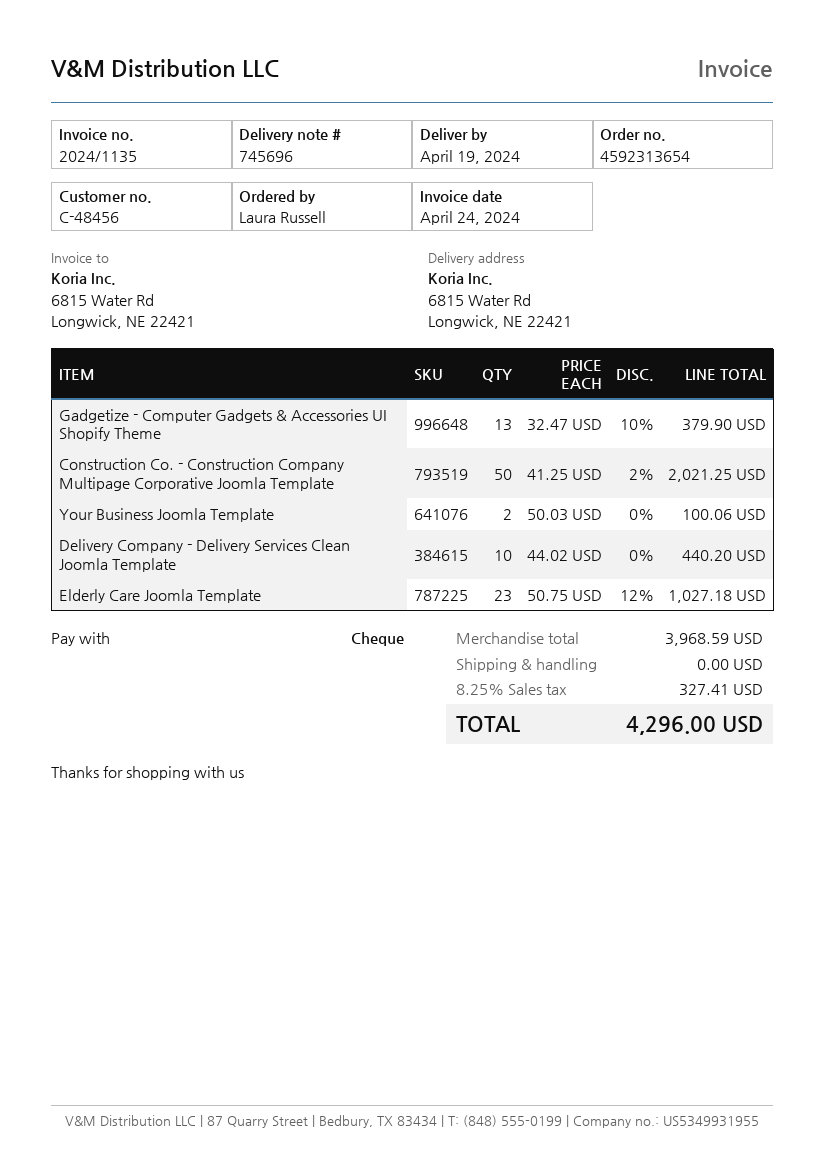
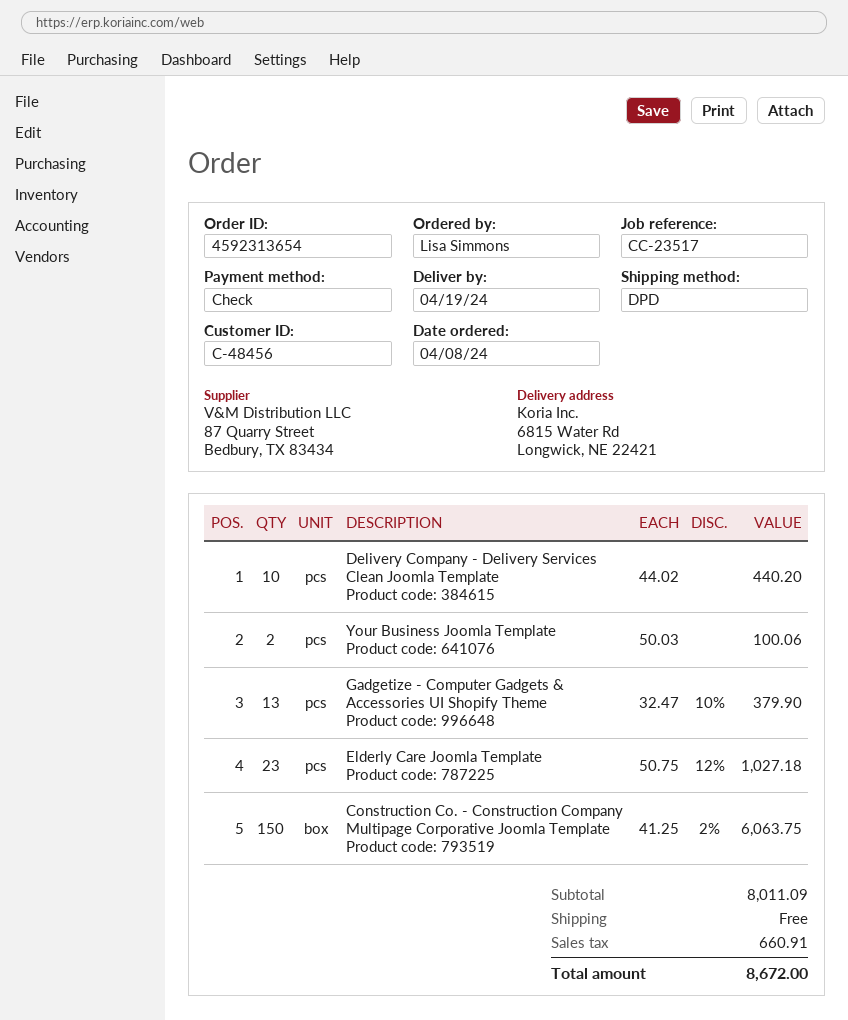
ordered by: Laura Russell -> Lisa Simmons
Construction Co. - Construction Company Multipage Corporative Joomla Template: 50 x 41.25 - 2% = 2021.25 -> 150 x 41.25 - 2% = 6063.75
subtotal: 3968.59 -> 8011.09
tax: 327.41 -> 660.91
total: 4296.00 -> 8672.00

